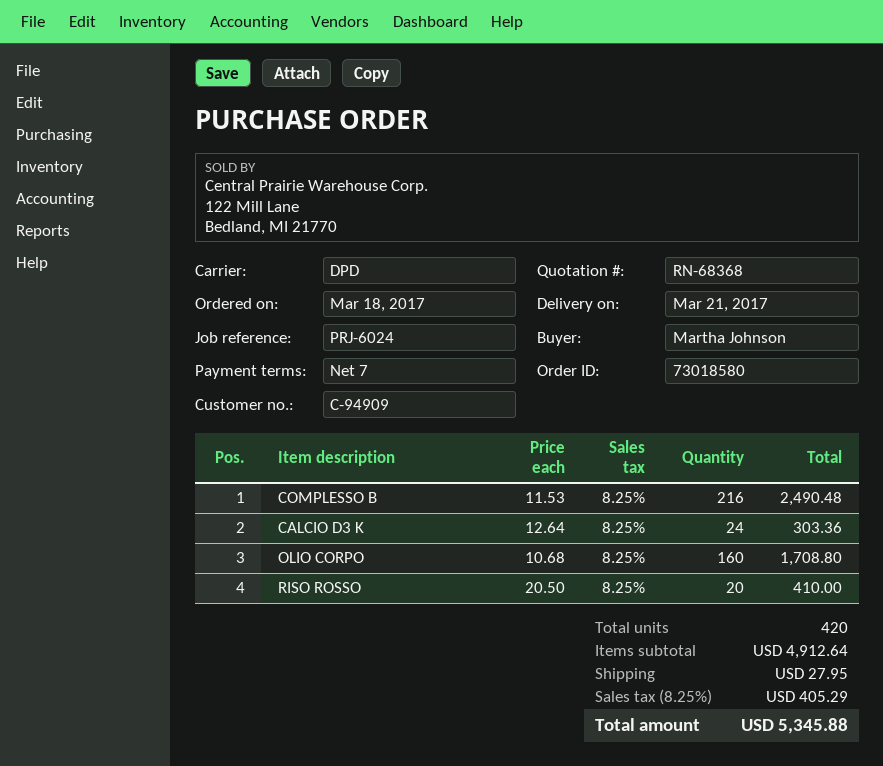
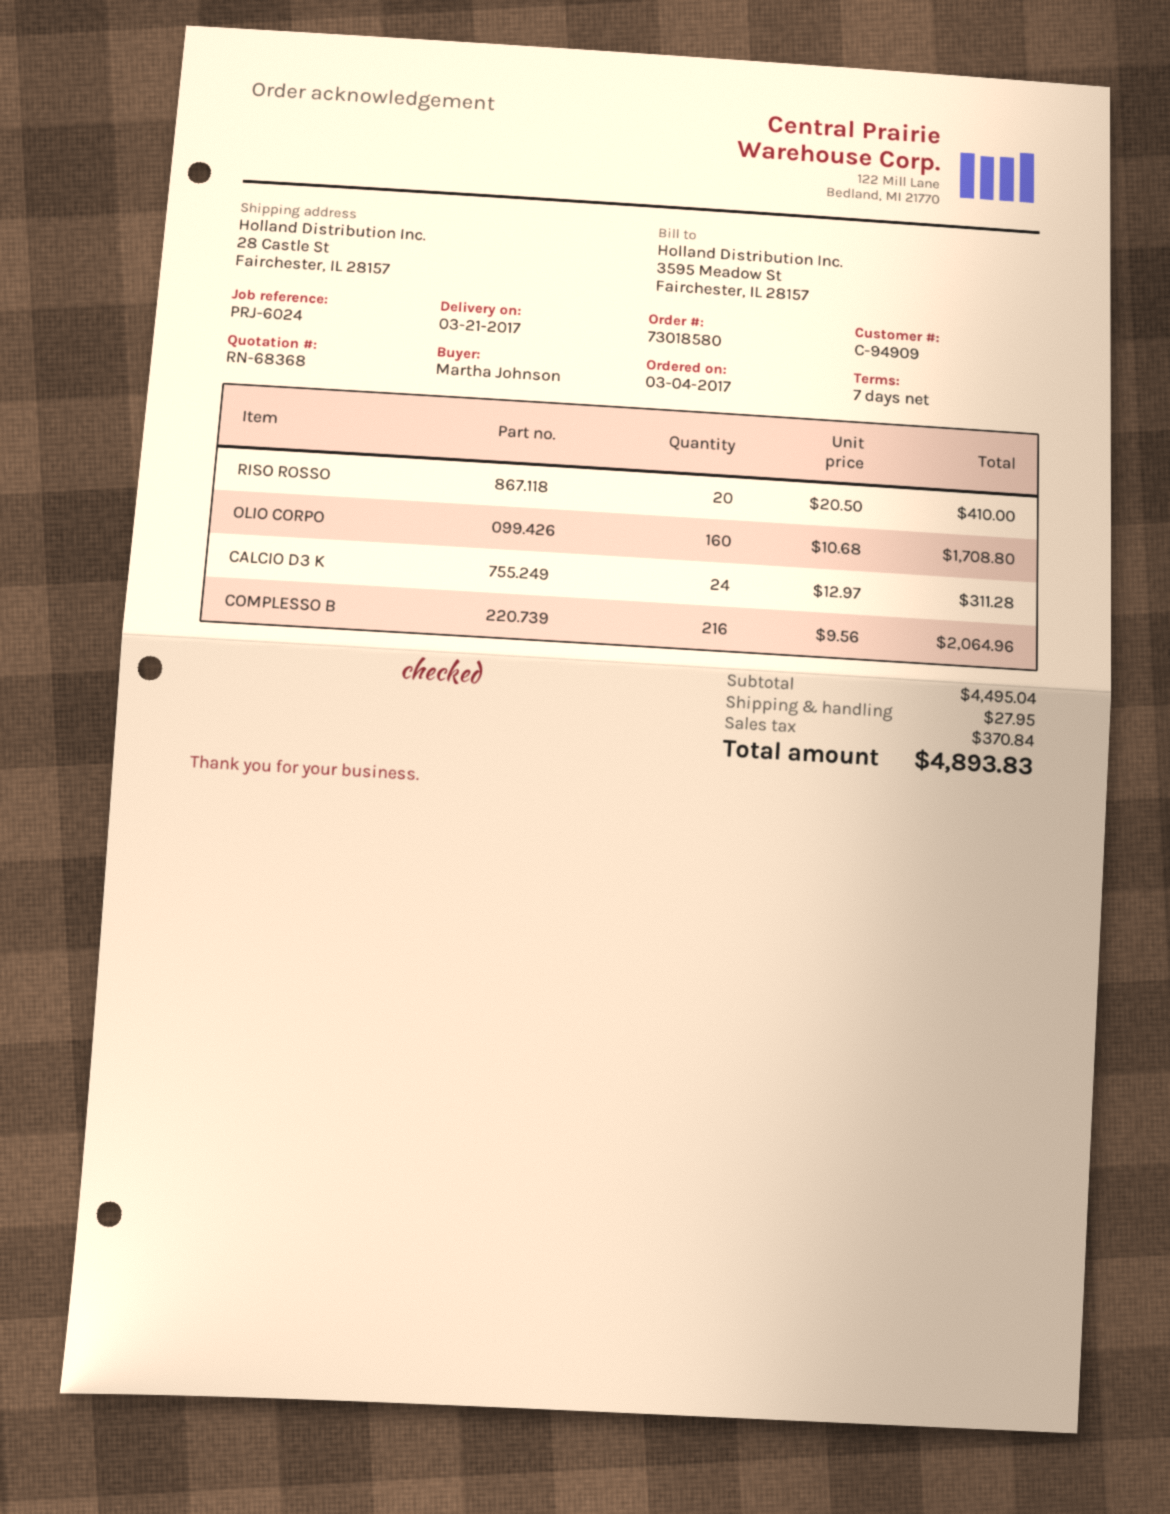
order date: 2017-03-18 -> 2017-03-04
COMPLESSO B: 216 x 11.53 = 2490.48 -> 216 x 9.56 = 2064.96
CALCIO D3 K: 24 x 12.64 = 303.36 -> 24 x 12.97 = 311.28
subtotal: 4912.64 -> 4495.04
tax: 405.29 -> 370.84
total: 5345.88 -> 4893.83

